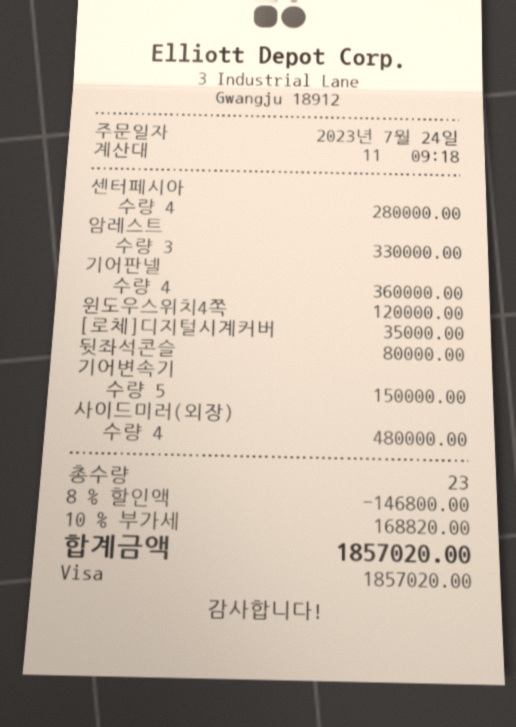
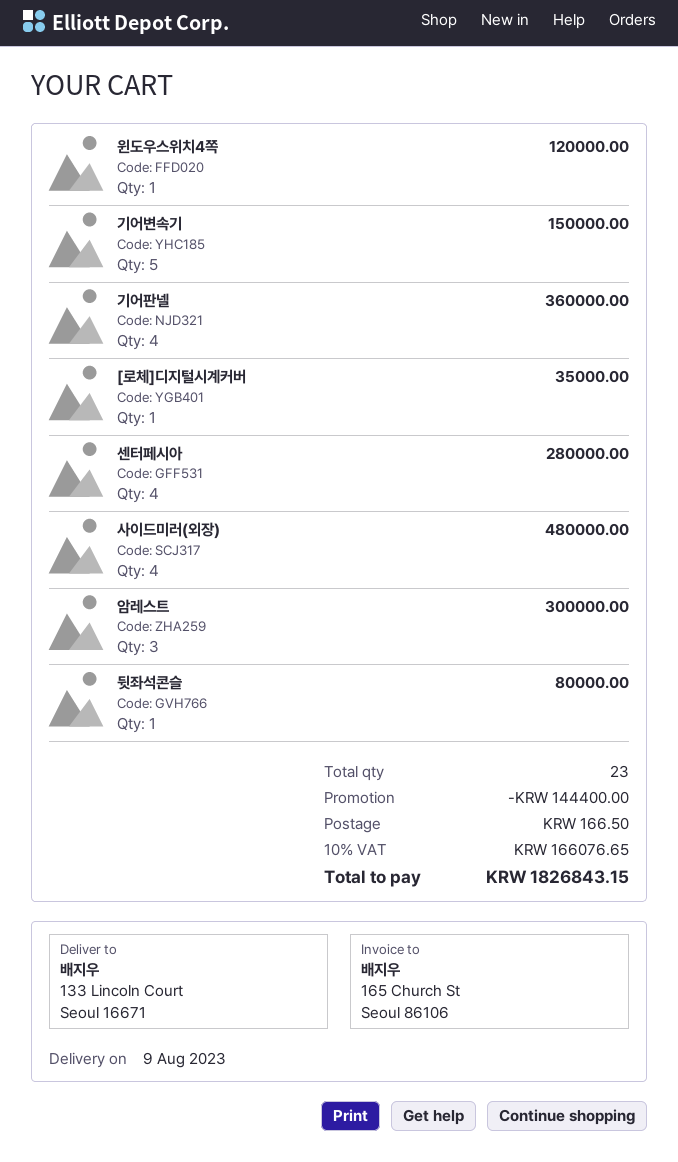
암레스트: 3 for 330000.00 -> 3 for 300000.00
discount: 146800.00 -> 144400.00
shipping: none -> 166.50
tax: 10% = 168820.00 -> 10% = 166076.65
total: 1857020.00 -> 1826843.15

